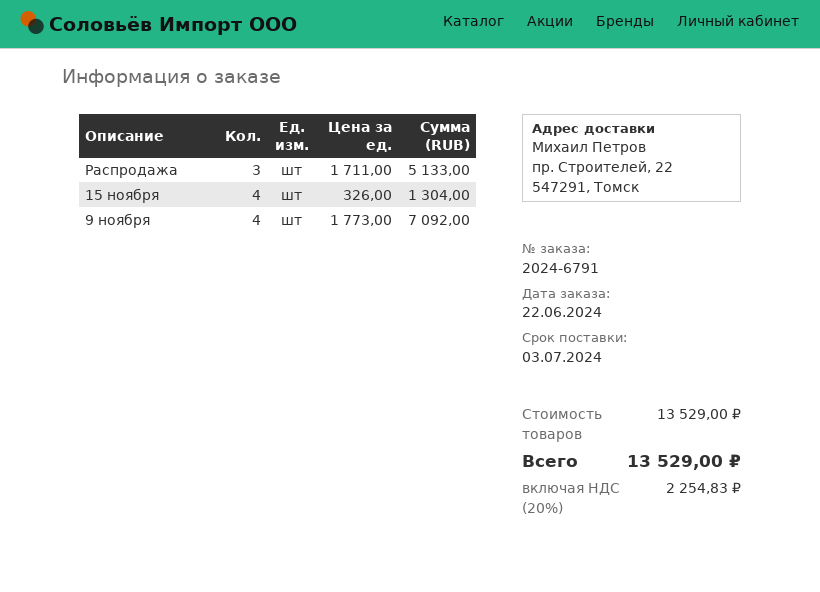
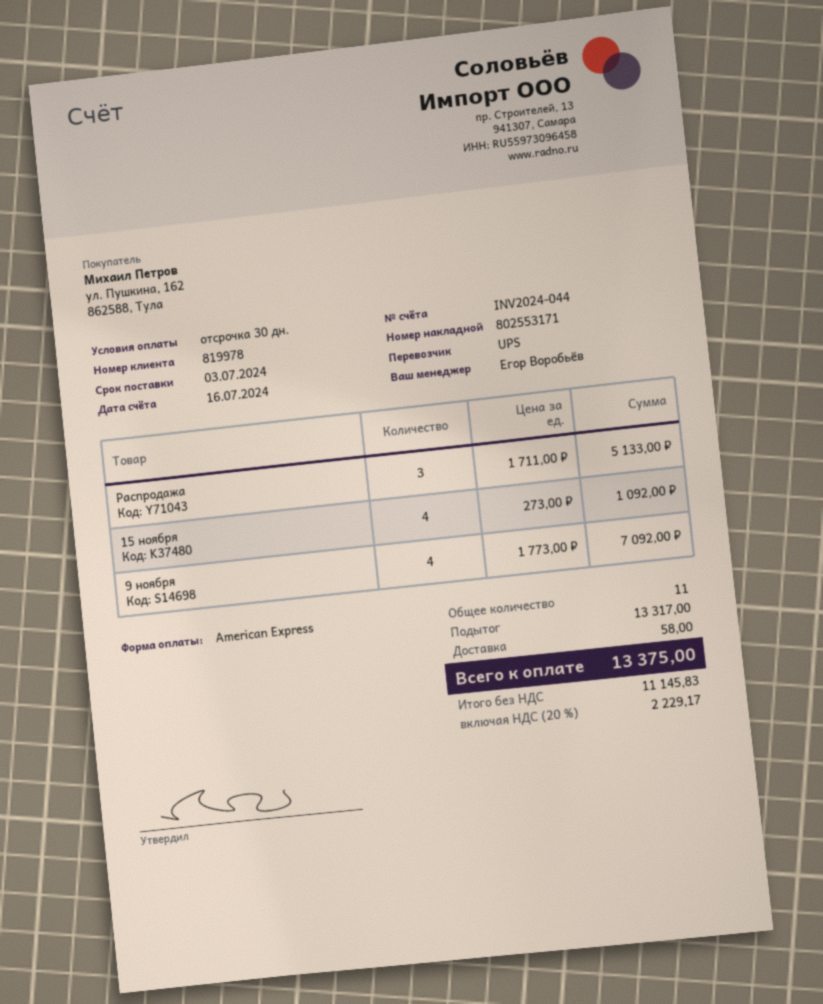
15 ноября: 4 x 326.00 = 1304.00 -> 4 x 273.00 = 1092.00
subtotal: 13529.00 -> 13317.00
shipping: none -> 58.00
tax: 20% = 2254.83 -> 20% = 2229.17
total: 13529.00 -> 13375.00

